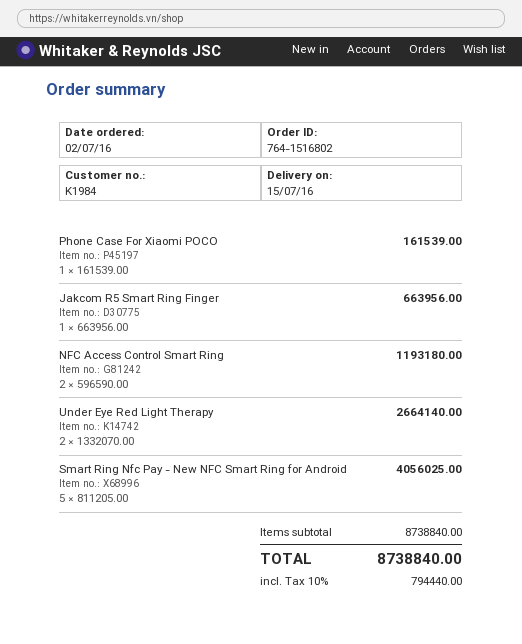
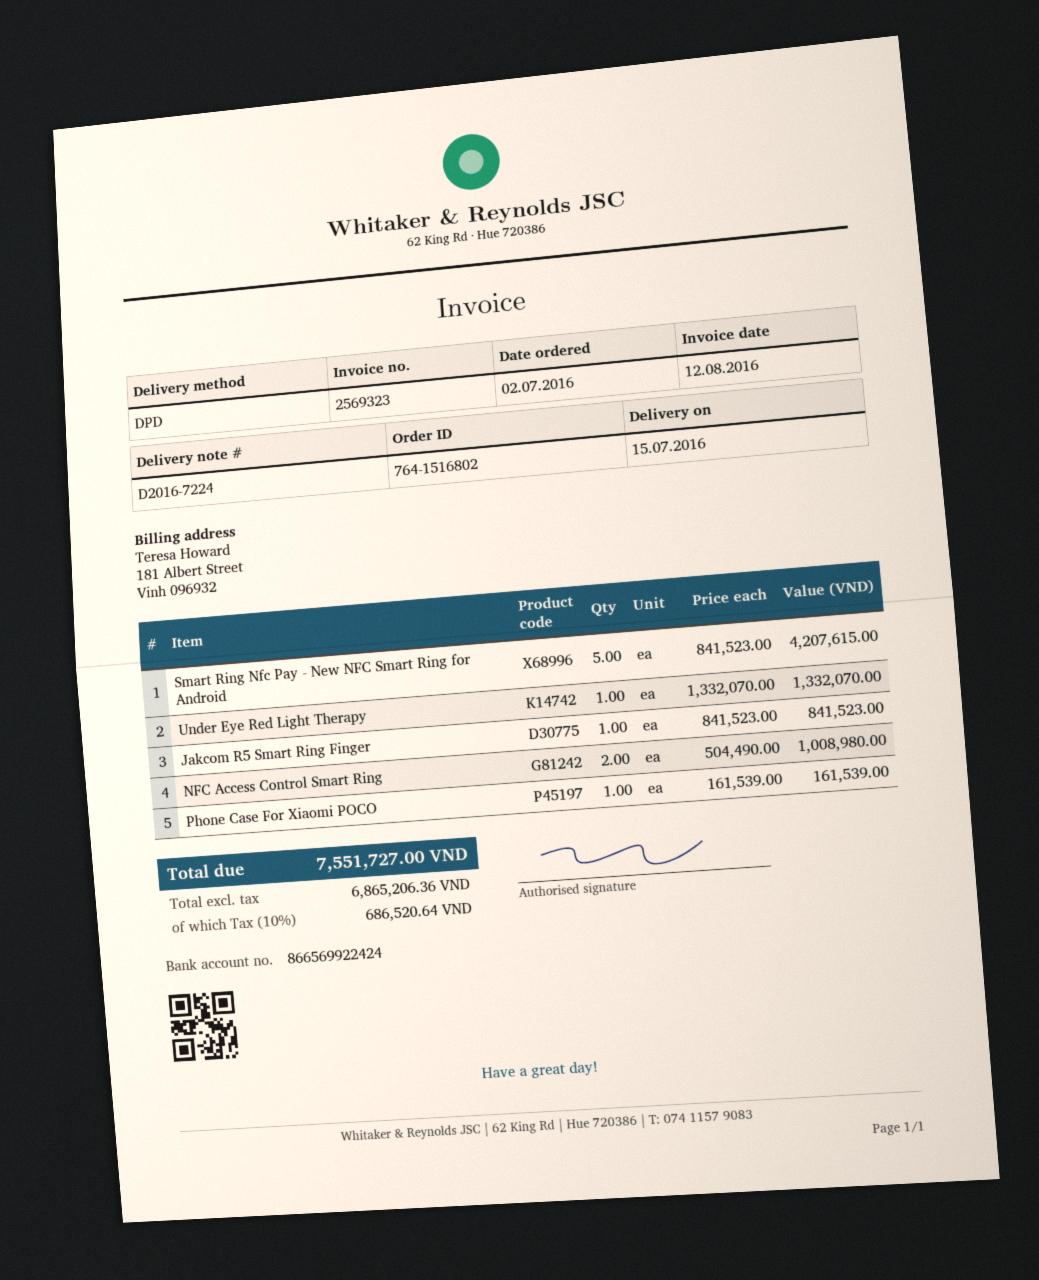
Jakcom R5 Smart Ring Finger: 1 x 663956.00 = 663956.00 -> 1 x 841523.00 = 841523.00
NFC Access Control Smart Ring: 2 x 596590.00 = 1193180.00 -> 2 x 504490.00 = 1008980.00
Under Eye Red Light Therapy: 2 x 1332070.00 = 2664140.00 -> 1 x 1332070.00 = 1332070.00
Smart Ring Nfc Pay - New NFC Smart Ring for Android: 5 x 811205.00 = 4056025.00 -> 5 x 841523.00 = 4207615.00
tax: 10% = 794440.00 -> 10% = 686520.64
total: 8738840.00 -> 7551727.00

